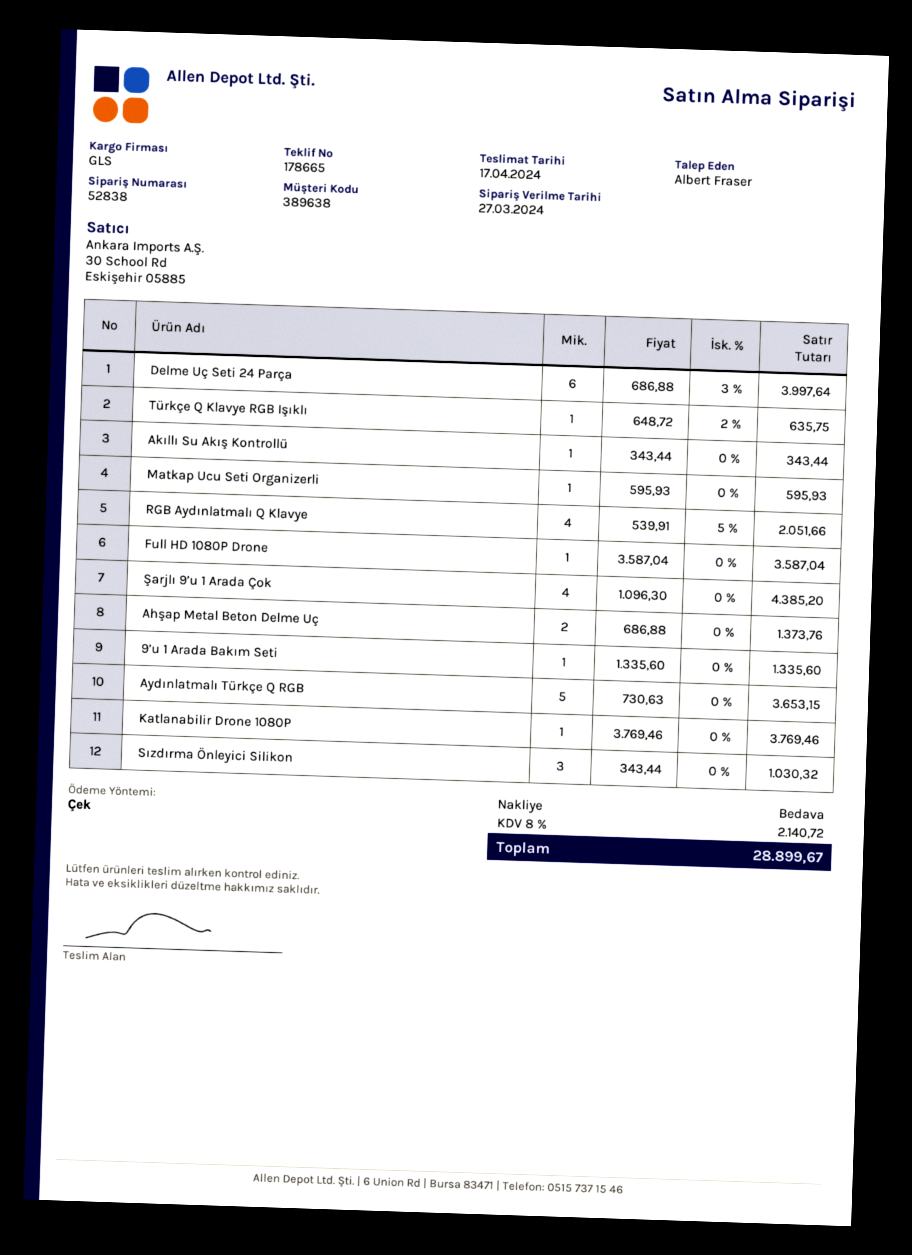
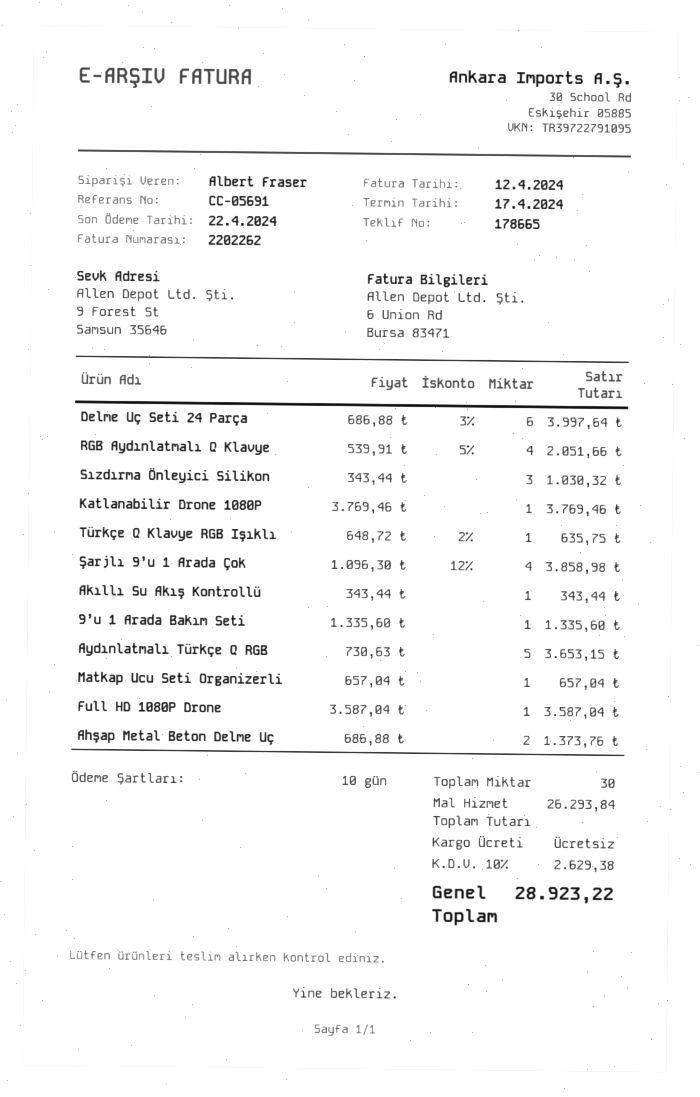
Matkap Ucu Seti Organizerli: 1 x 595.93 = 595.93 -> 1 x 657.04 = 657.04
Şarjlı 9’u 1 Arada Çok: 4 x 1096.30 = 4385.20 -> 4 x 1096.30 - 12% = 3858.98
tax: 8% = 2140.72 -> 10% = 2629.38
total: 28899.67 -> 28923.22

